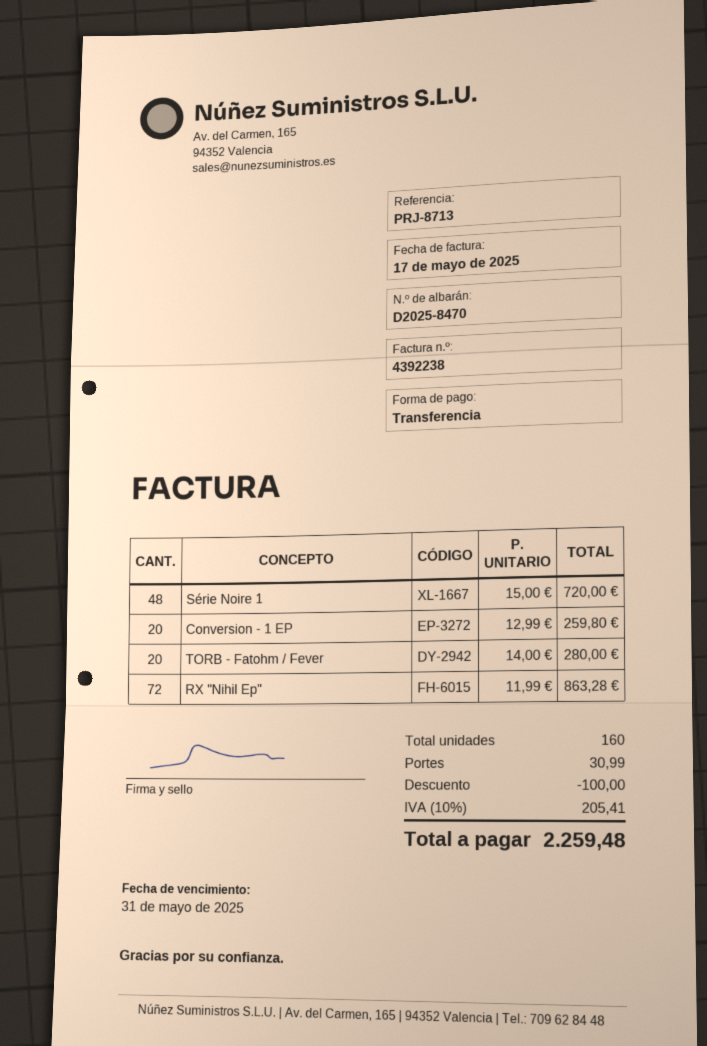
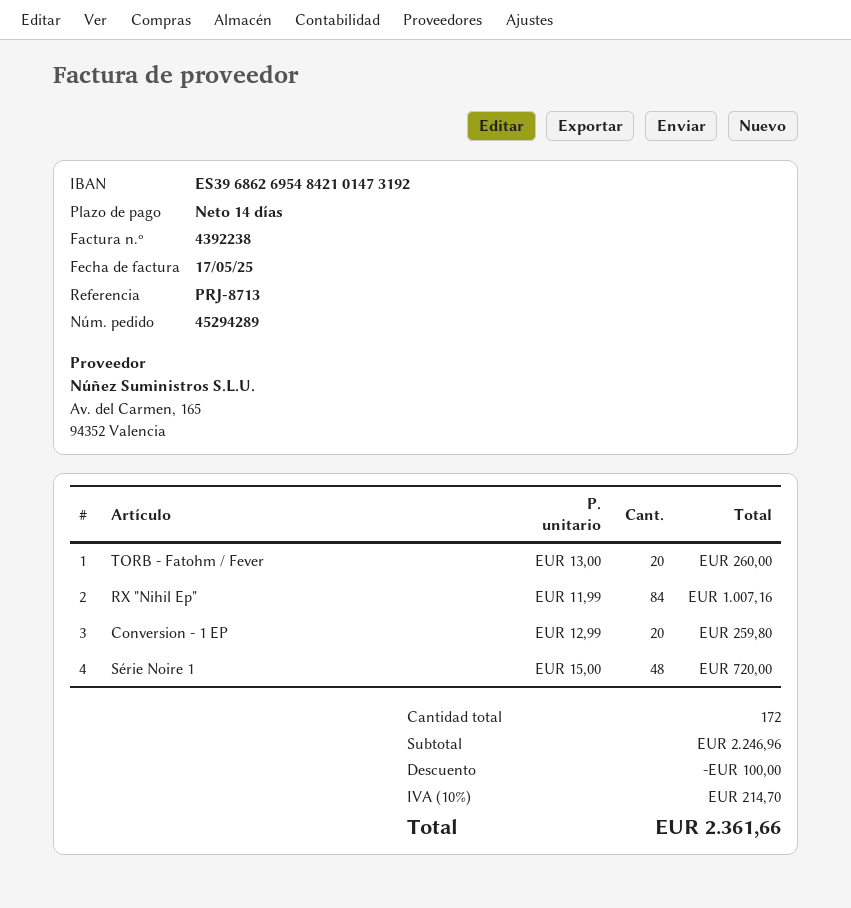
TORB - Fatohm / Fever: 20 x 14.00 = 280.00 -> 20 x 13.00 = 260.00
RX "Nihil Ep": 72 x 11.99 = 863.28 -> 84 x 11.99 = 1007.16
total quantity: 160 -> 172
shipping: 30.99 -> none
tax: 10% = 205.41 -> 10% = 214.70
total: 2259.48 -> 2361.66

